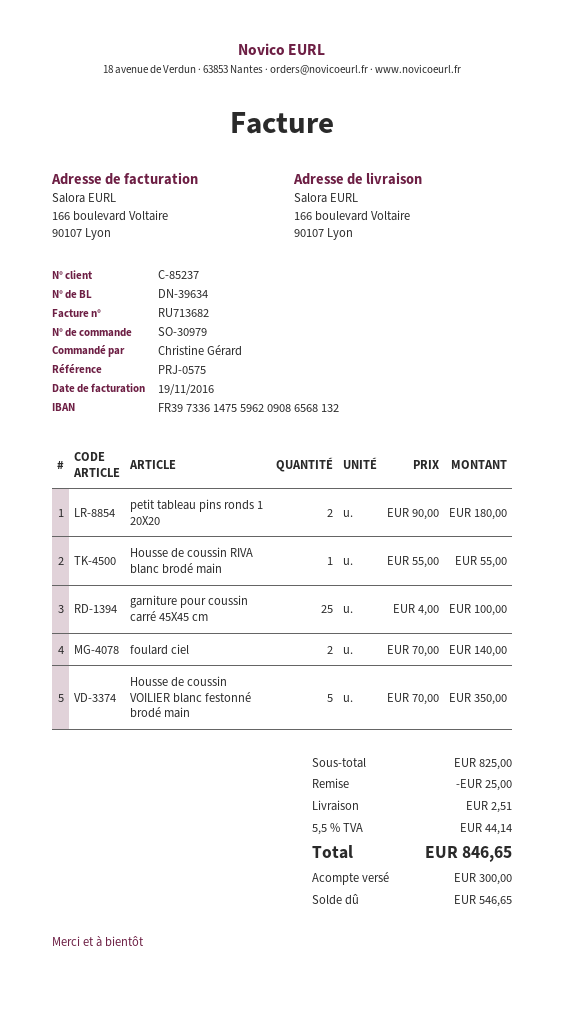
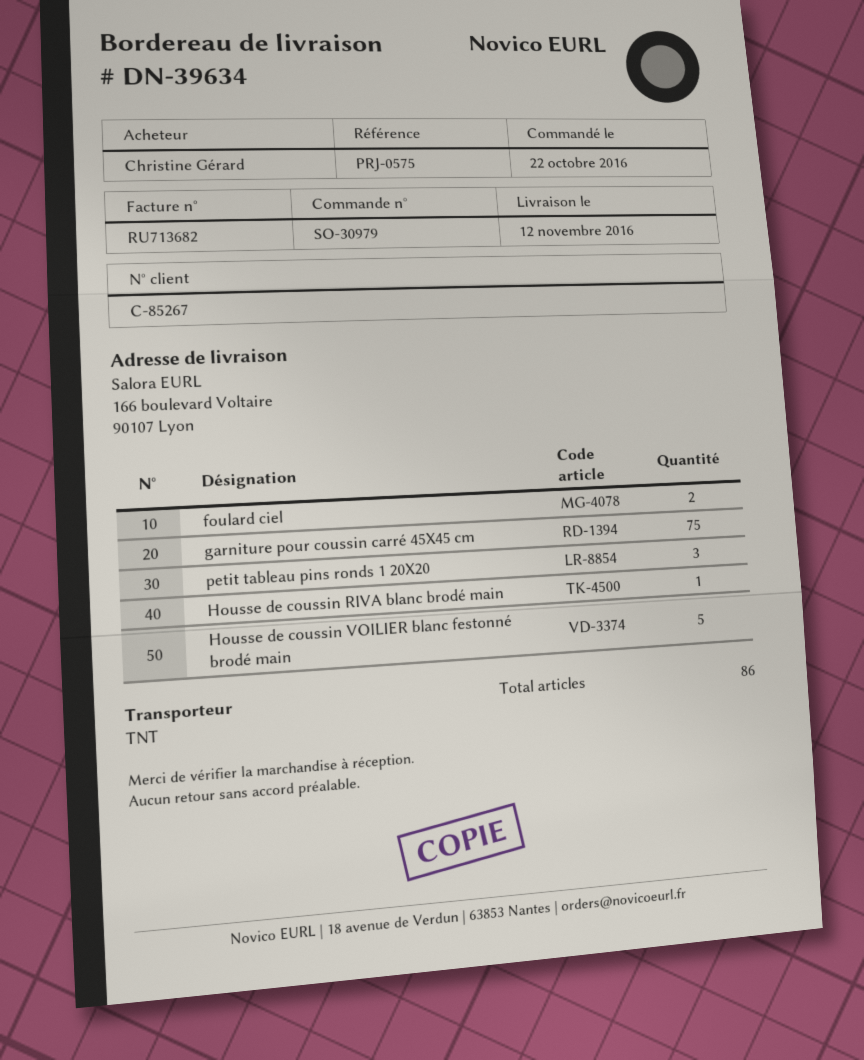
customer number: C-85237 -> C-85267
petit tableau pins ronds 1 20X20: 2 -> 3
garniture pour coussin carré 45X45 cm: 25 -> 75

